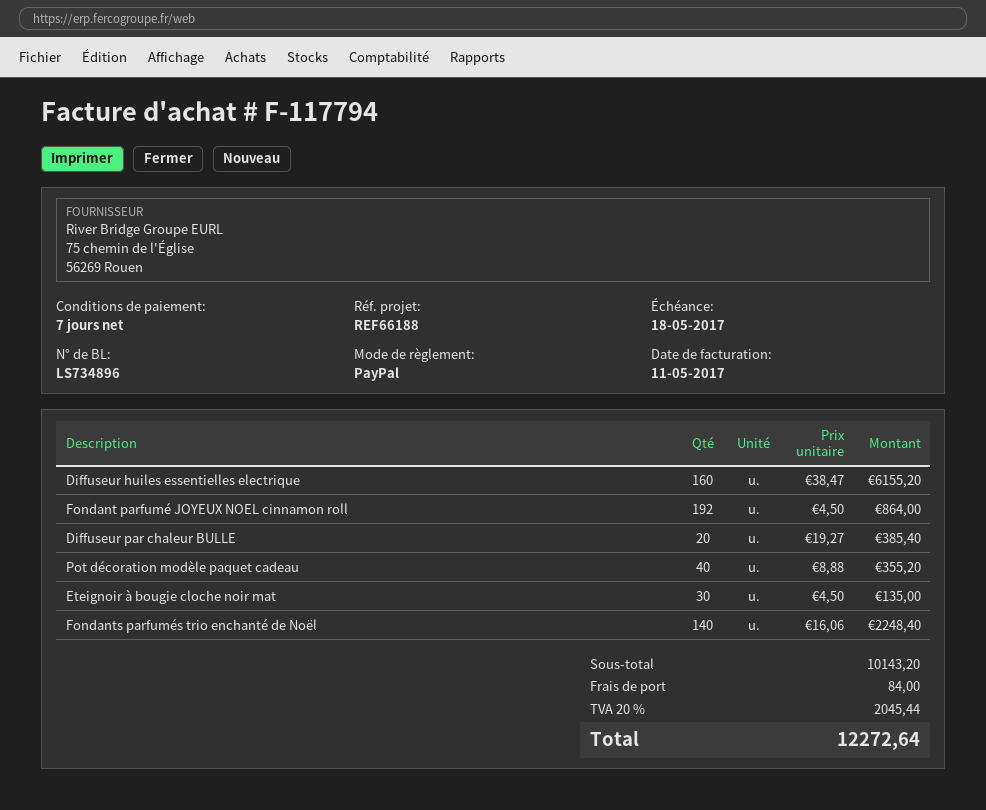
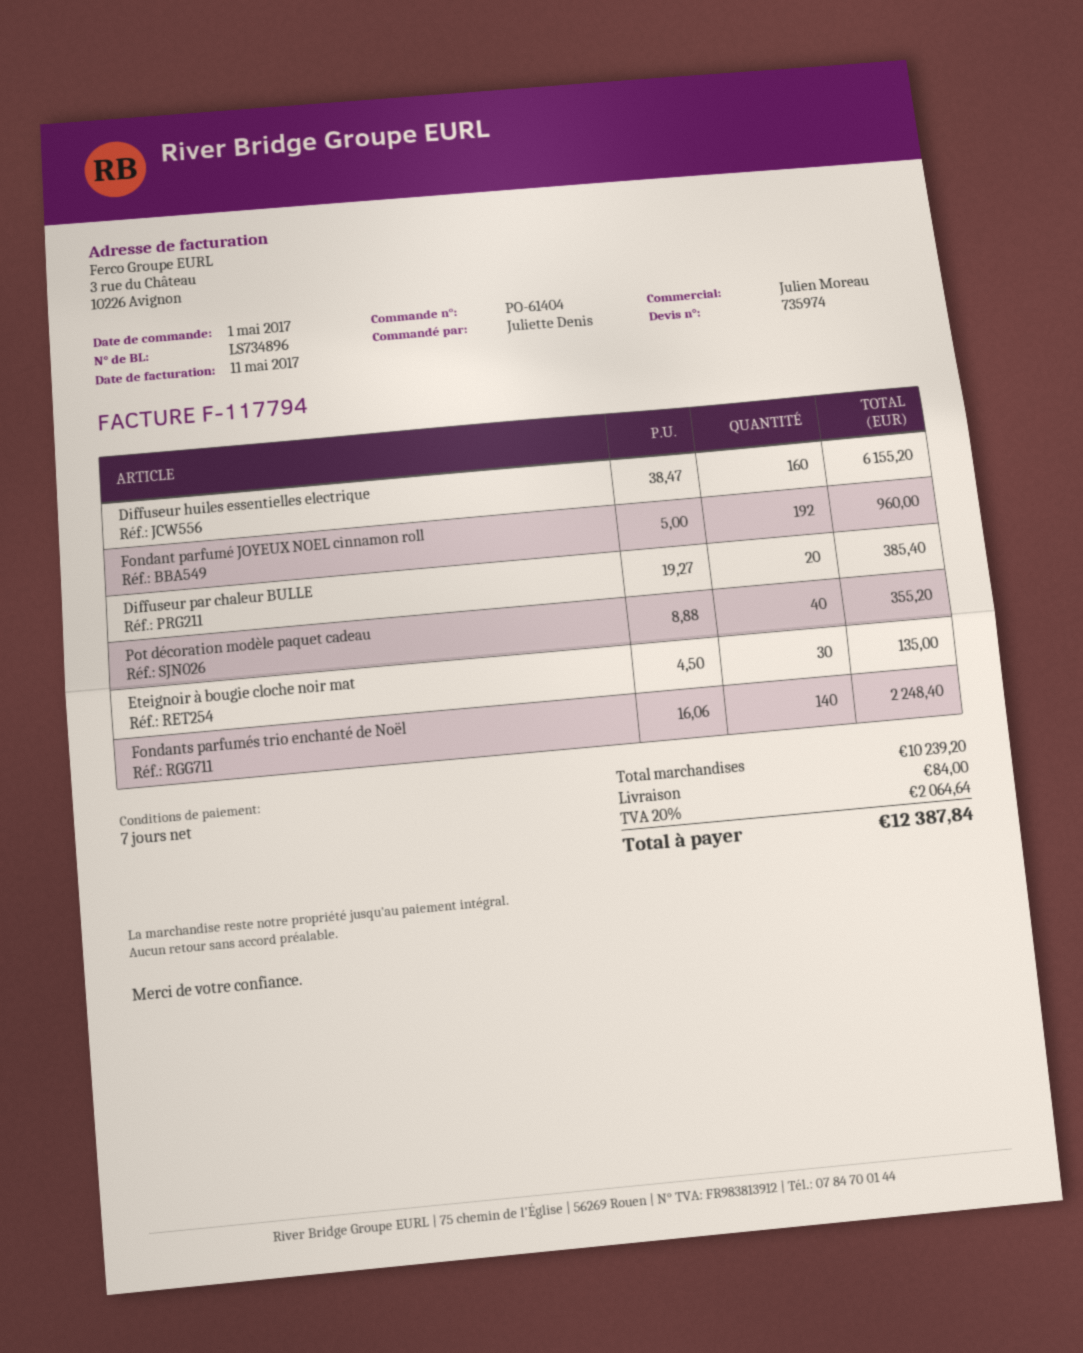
Fondant parfumé JOYEUX NOEL cinnamon roll: 192 x 4.50 = 864.00 -> 192 x 5.00 = 960.00
subtotal: 10143.20 -> 10239.20
tax: 20% = 2045.44 -> 20% = 2064.64
total: 12272.64 -> 12387.84

